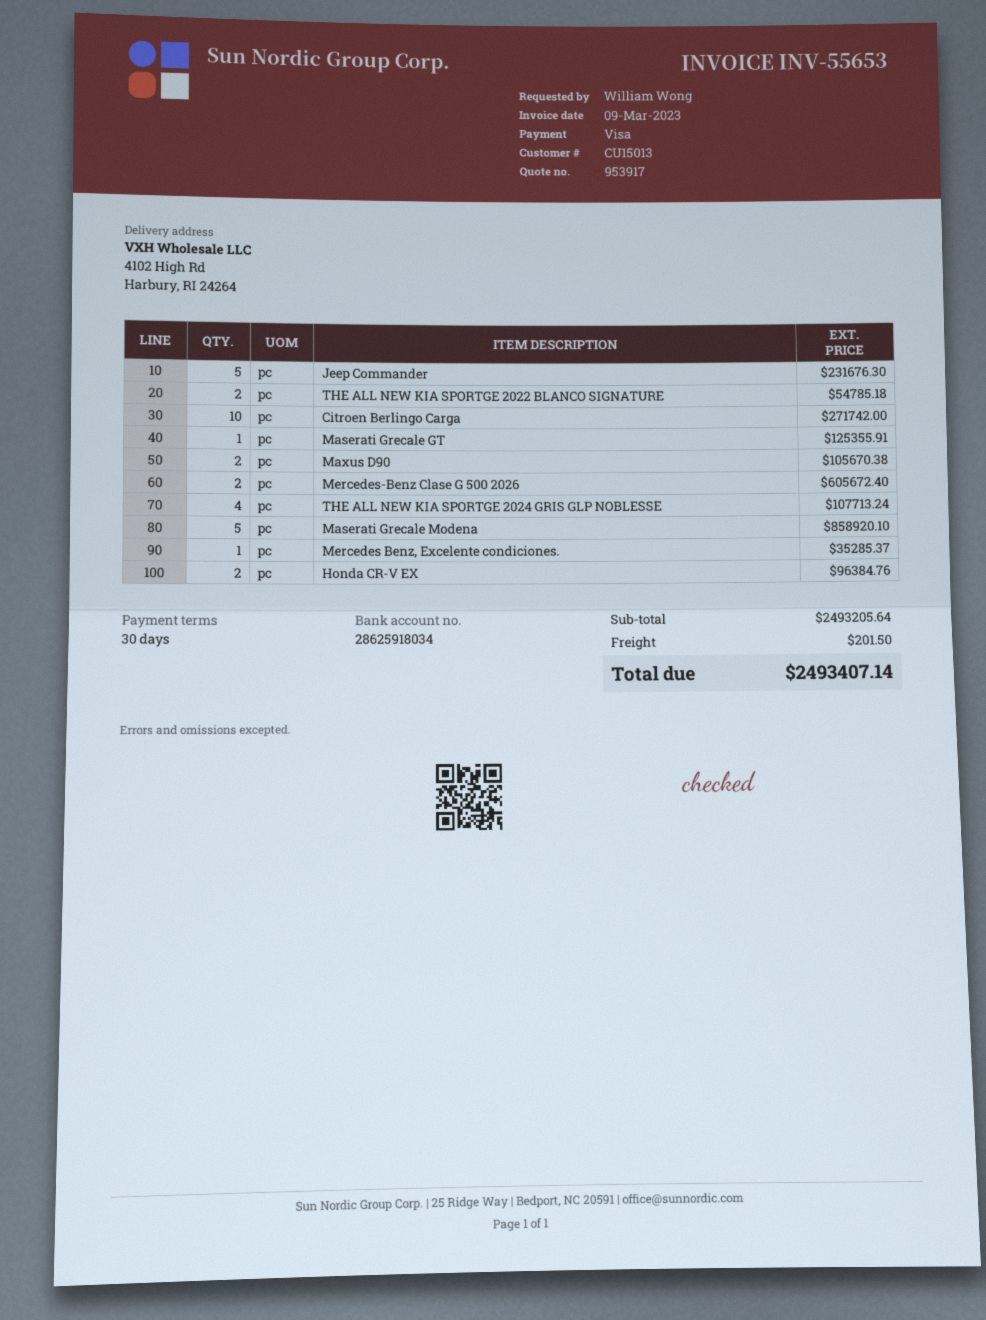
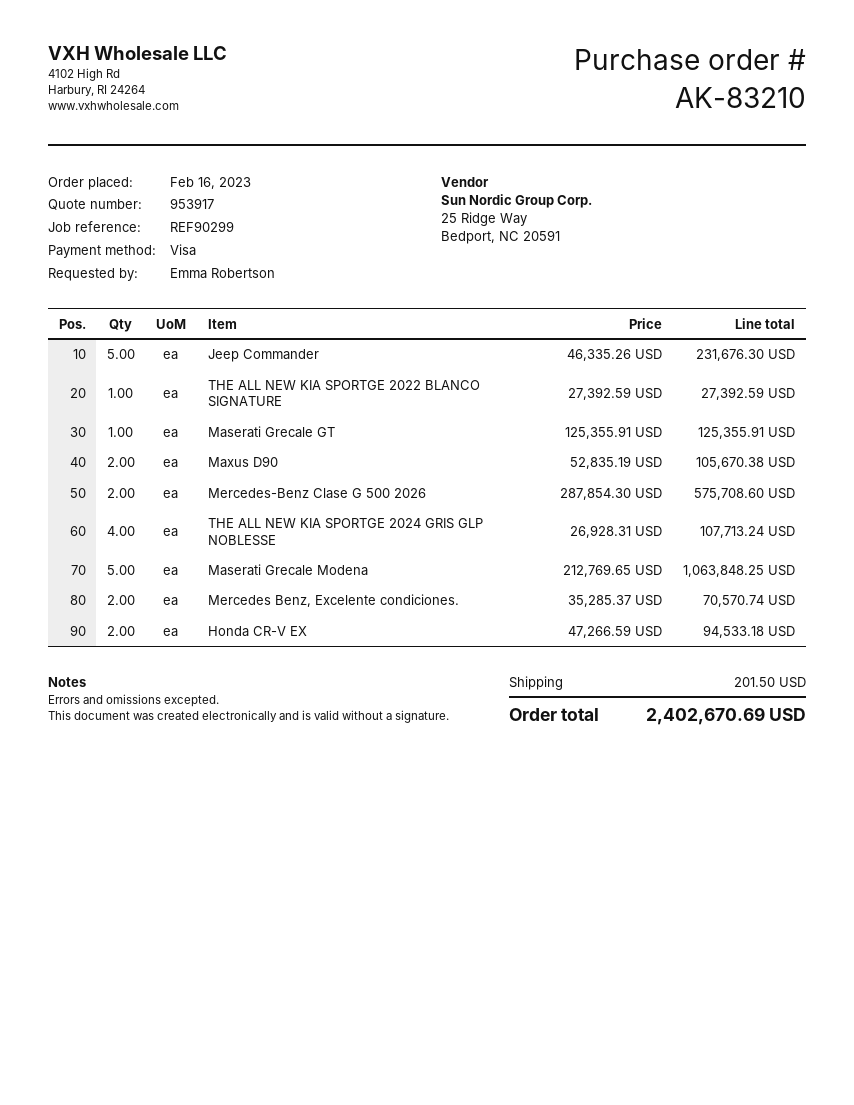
ordered by: William Wong -> Emma Robertson
THE ALL NEW KIA SPORTGE 2022 BLANCO SIGNATURE: 2 for 54785.18 -> 1 for 27392.59
Citroen Berlingo Carga: 10 for 271742.00 -> none
Mercedes-Benz Clase G 500 2026: 2 for 605672.40 -> 2 for 575708.60
Maserati Grecale Modena: 5 for 858920.10 -> 5 for 1063848.25
Mercedes Benz, Excelente condiciones.: 1 for 35285.37 -> 2 for 70570.74
Honda CR-V EX: 2 for 96384.76 -> 2 for 94533.18
total: 2493407.14 -> 2402670.69

